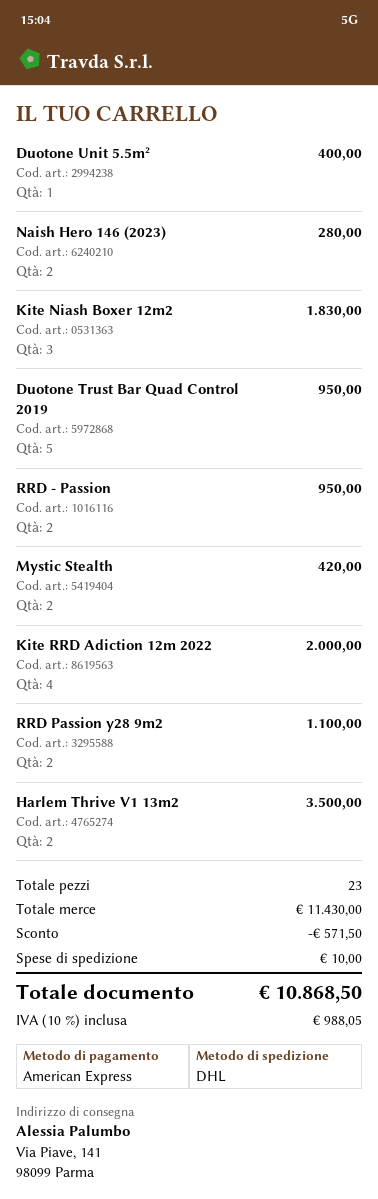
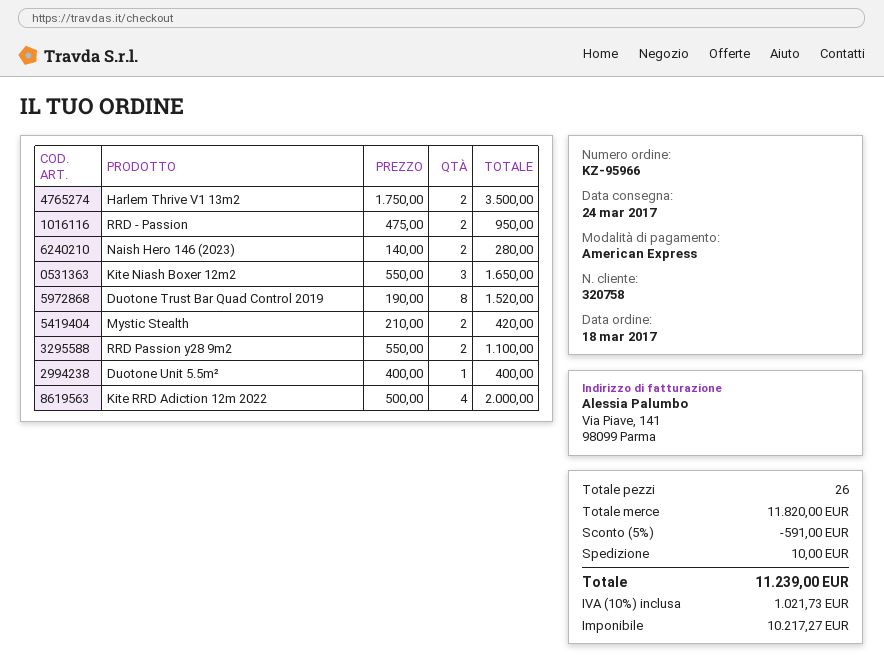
Kite Niash Boxer 12m2: 3 for 1830.00 -> 3 for 1650.00
Duotone Trust Bar Quad Control 2019: 5 for 950.00 -> 8 for 1520.00
total quantity: 23 -> 26
subtotal: 11430.00 -> 11820.00
discount: 571.50 -> 591.00
tax: 10% = 988.05 -> 10% = 1021.73
total: 10868.50 -> 11239.00

